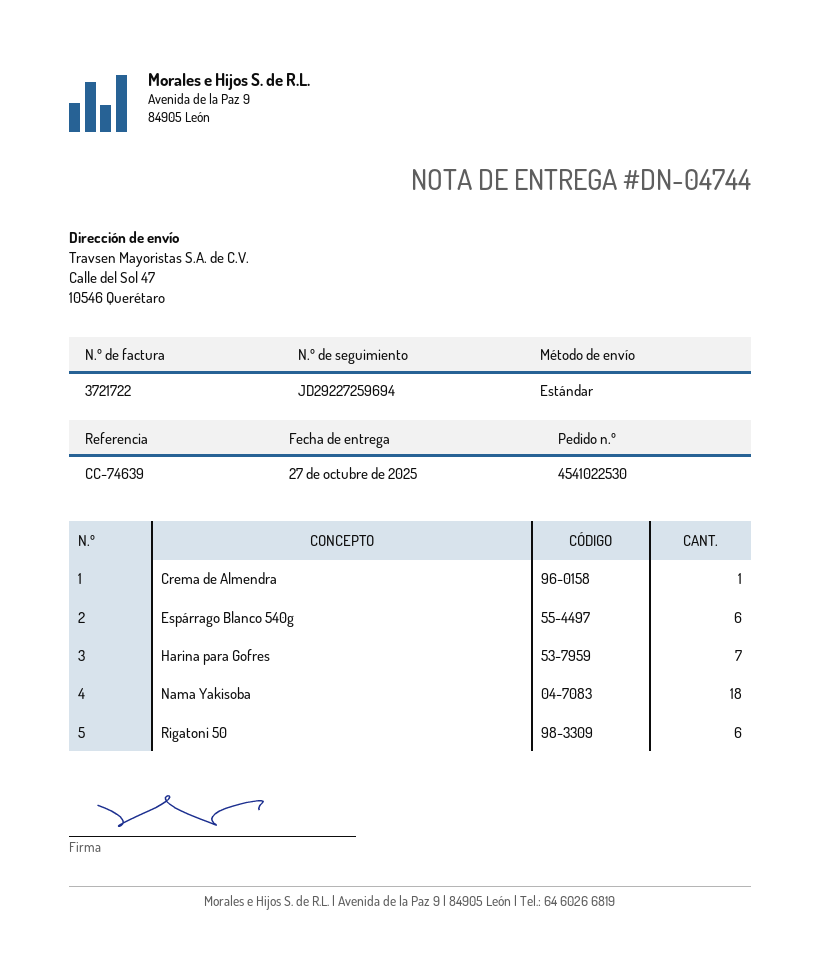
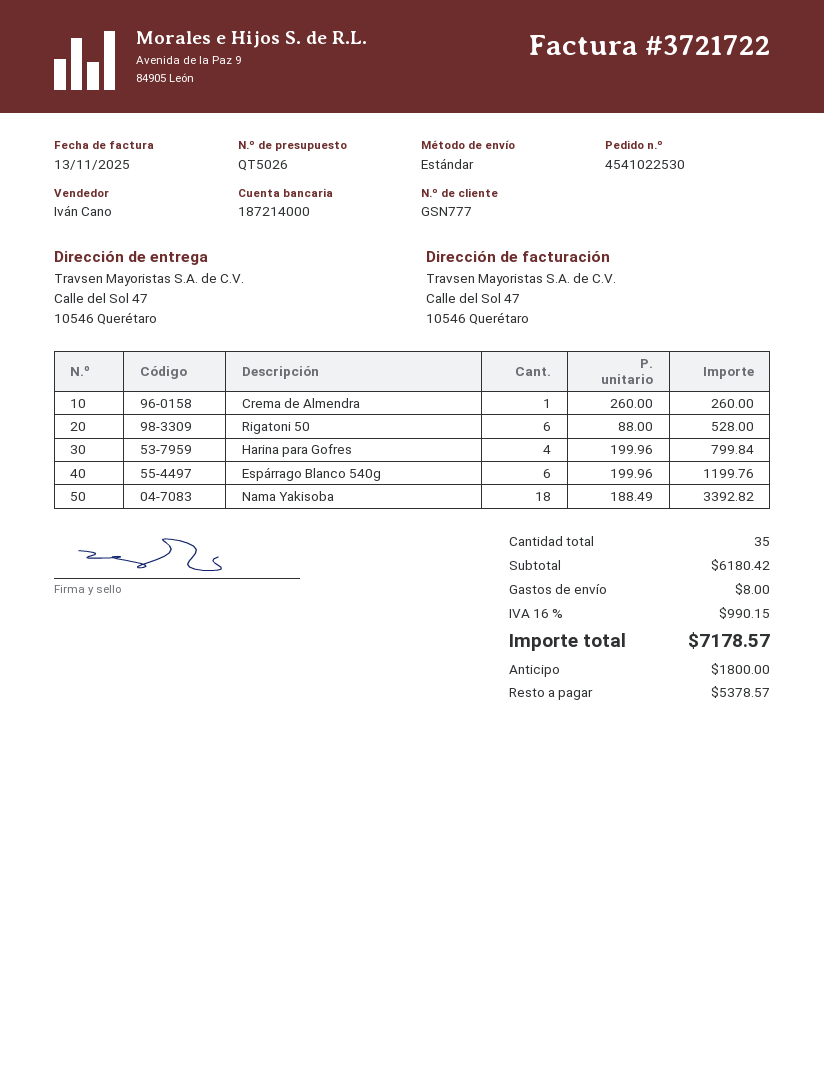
Harina para Gofres: 7 -> 4

